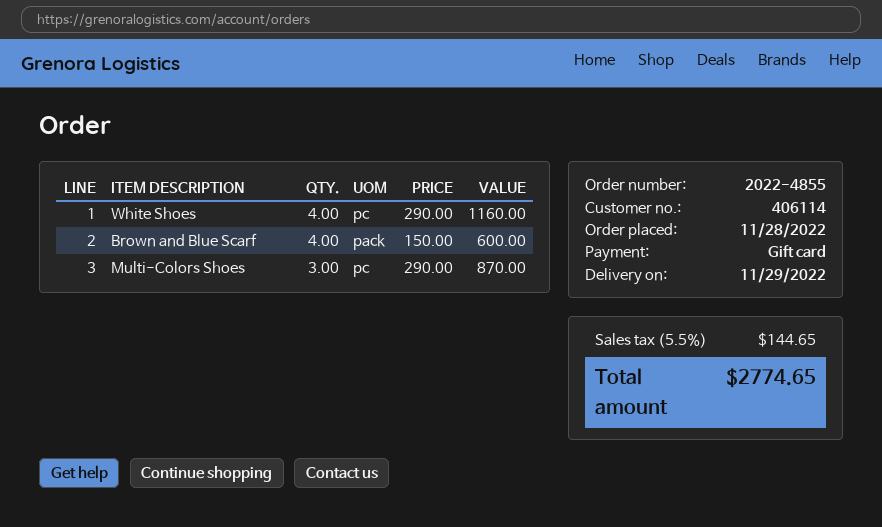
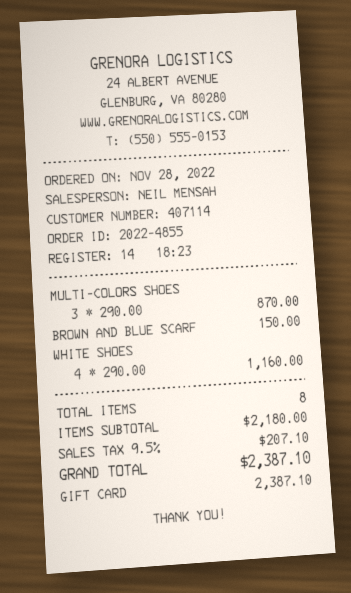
customer number: 406114 -> 407114
Brown and Blue Scarf: 4 x 150.00 = 600.00 -> 1 x 150.00 = 150.00
tax: 5.5% = 144.65 -> 9.5% = 207.10
total: 2774.65 -> 2387.10

